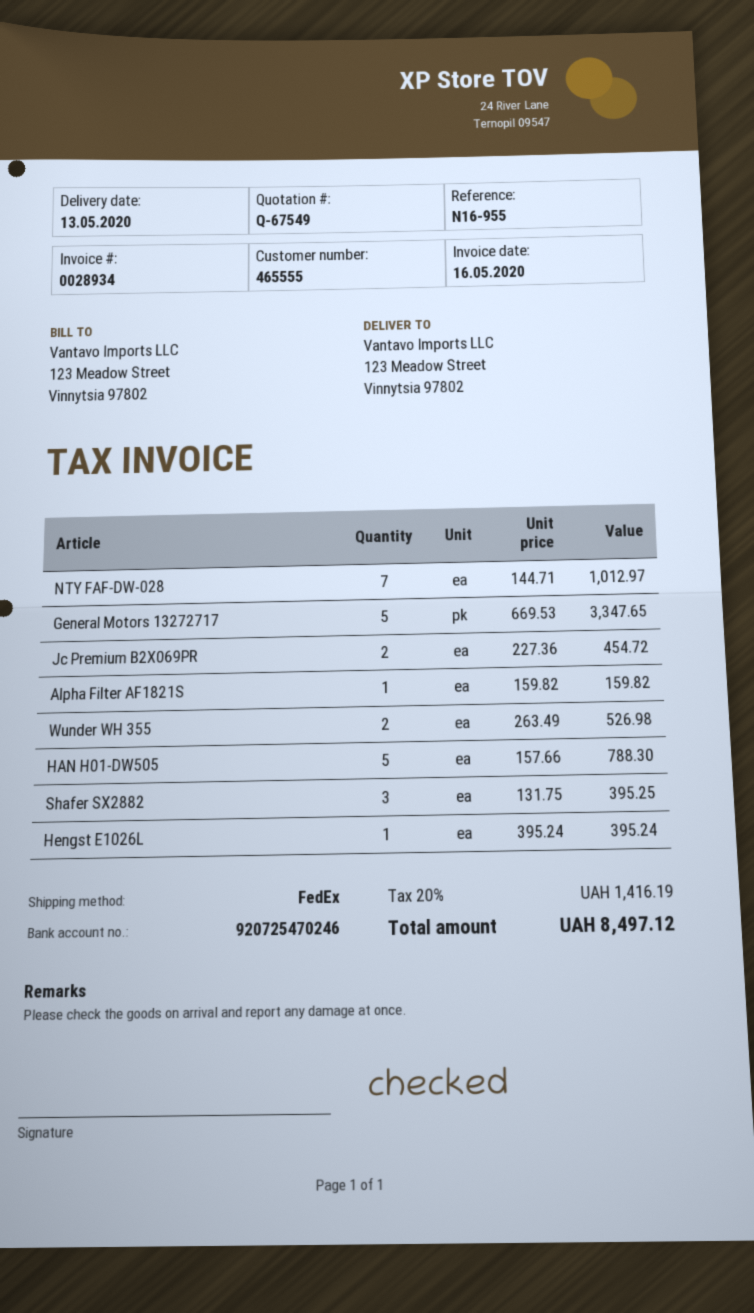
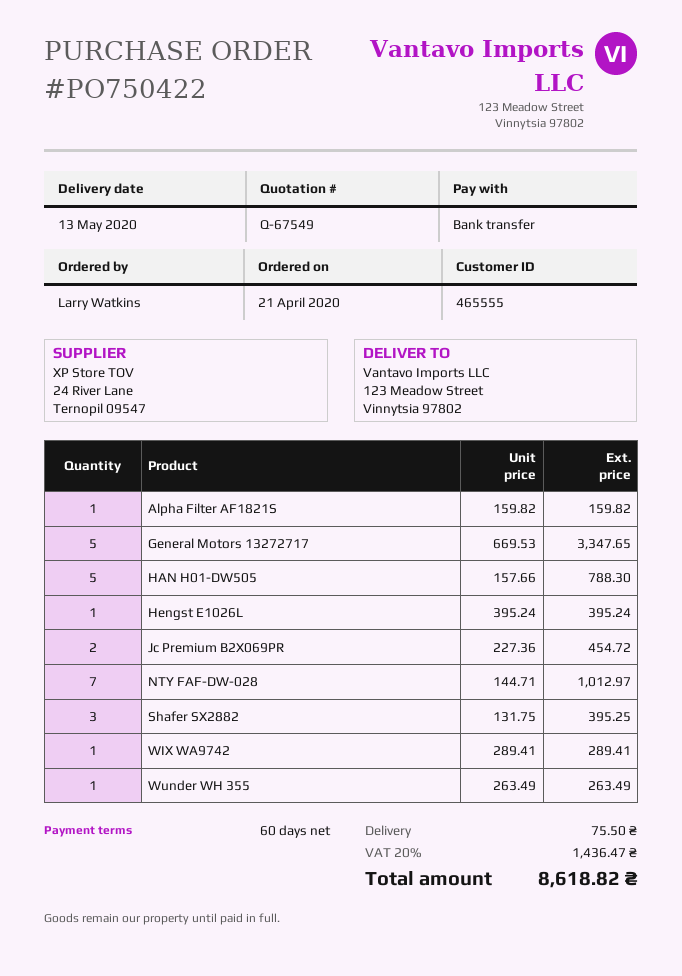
Wunder WH 355: 2 x 263.49 = 526.98 -> 1 x 263.49 = 263.49
WIX WA9742: none -> 1 x 289.41 = 289.41
shipping: none -> 75.50
tax: 20% = 1416.19 -> 20% = 1436.47
total: 8497.12 -> 8618.82

